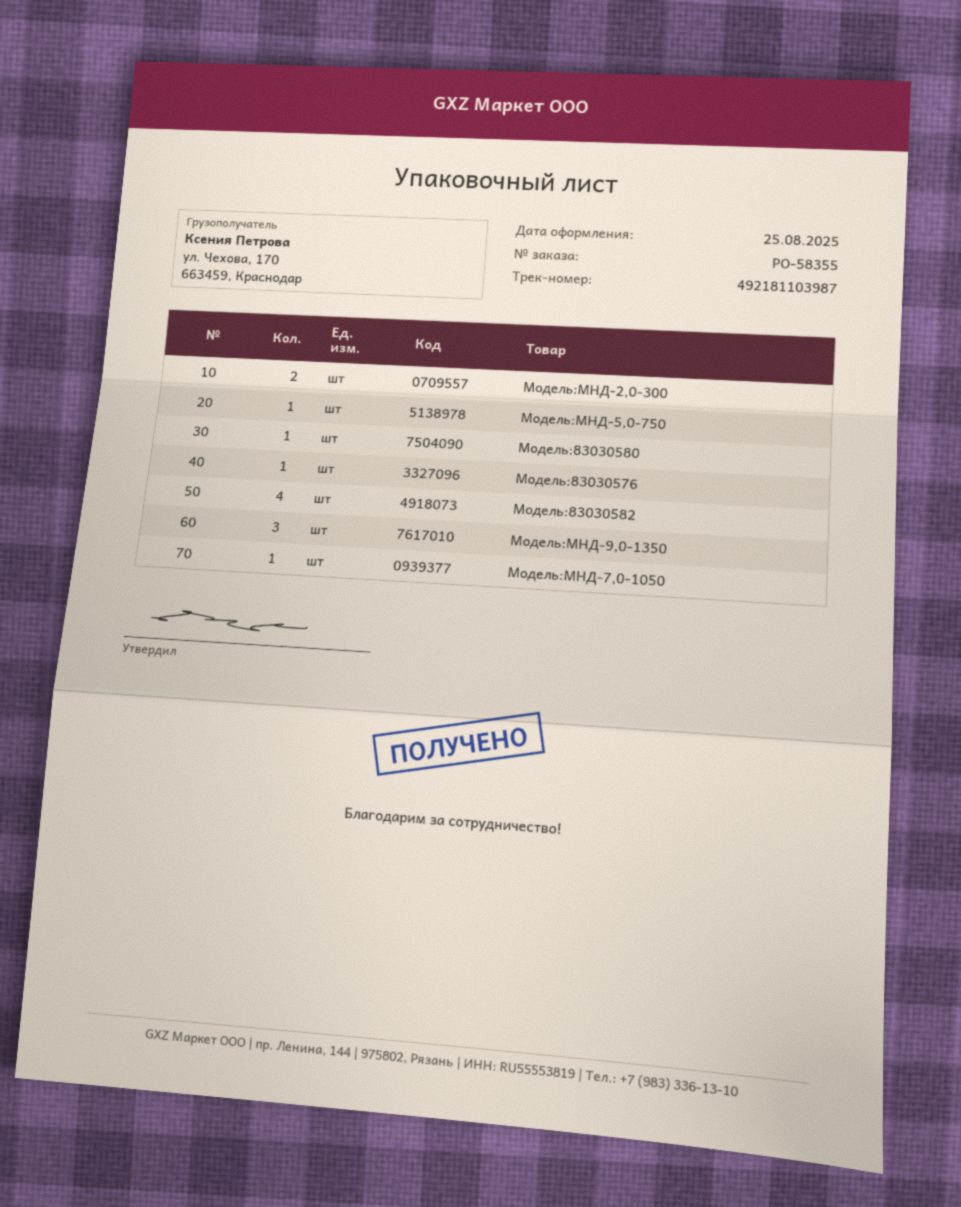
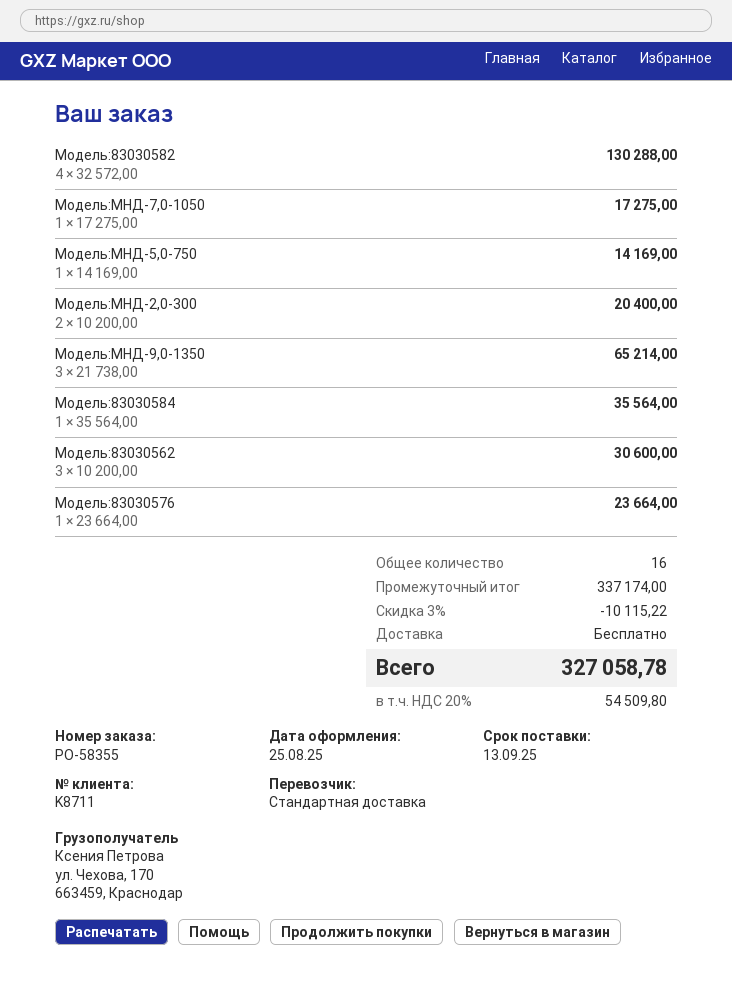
Модель:83030580: 1 -> none
Модель:83030584: none -> 1
Модель:83030562: none -> 3

